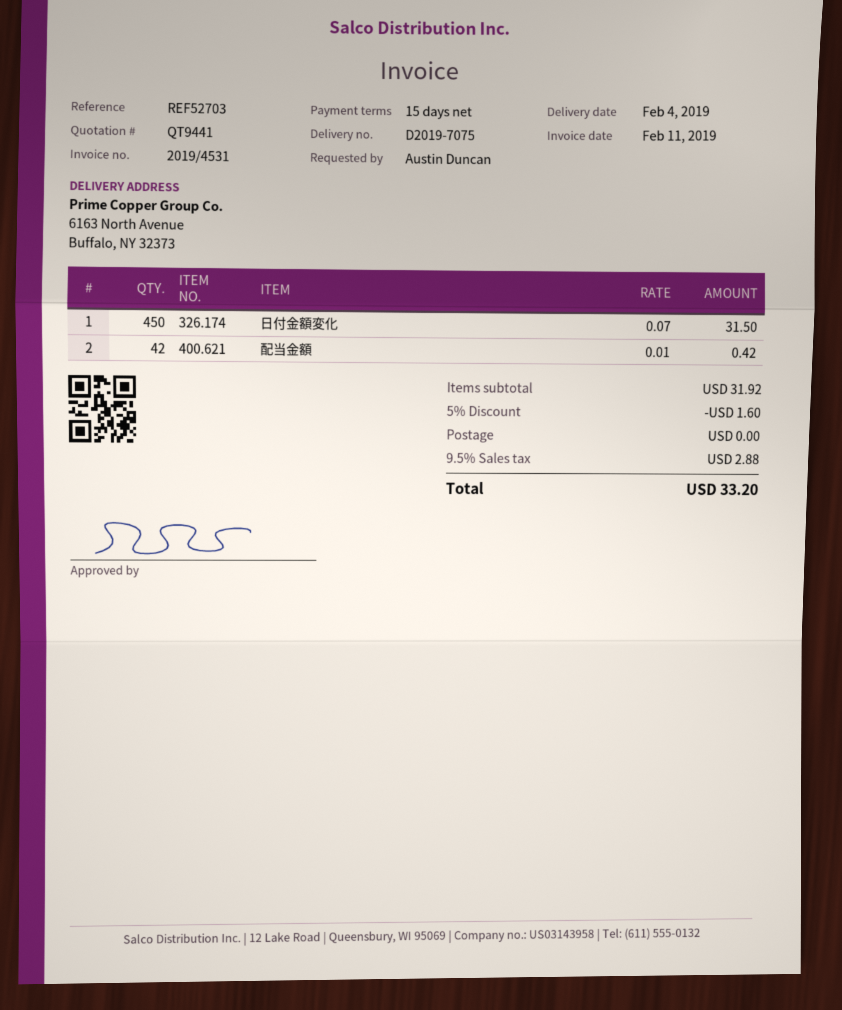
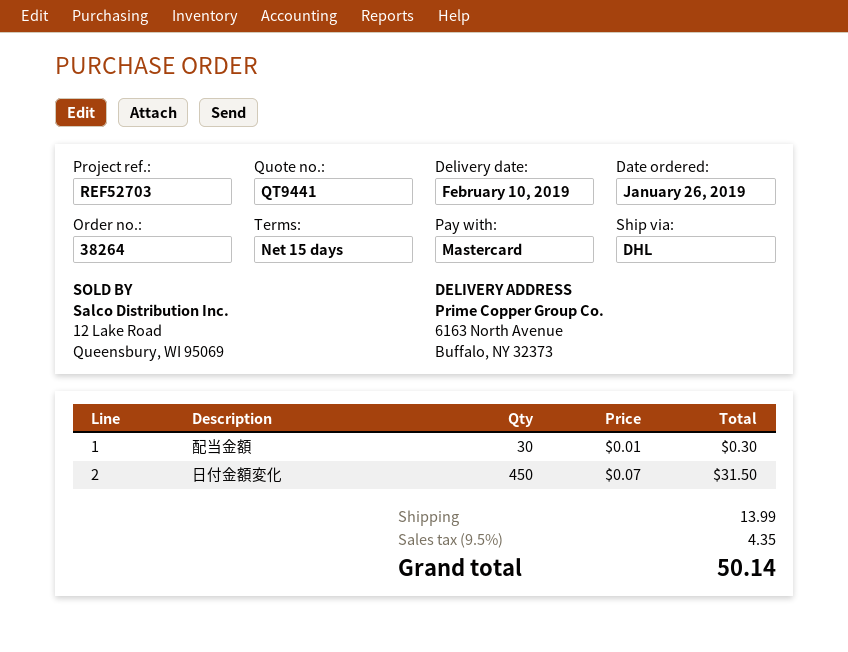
delivery date: 2019-02-04 -> 2019-02-10
配当金額: 42 x 0.01 = 0.42 -> 30 x 0.01 = 0.30
discount: 5% = 1.60 -> none
shipping: 0.00 -> 13.99
tax: 9.5% = 2.88 -> 9.5% = 4.35
total: 33.20 -> 50.14

